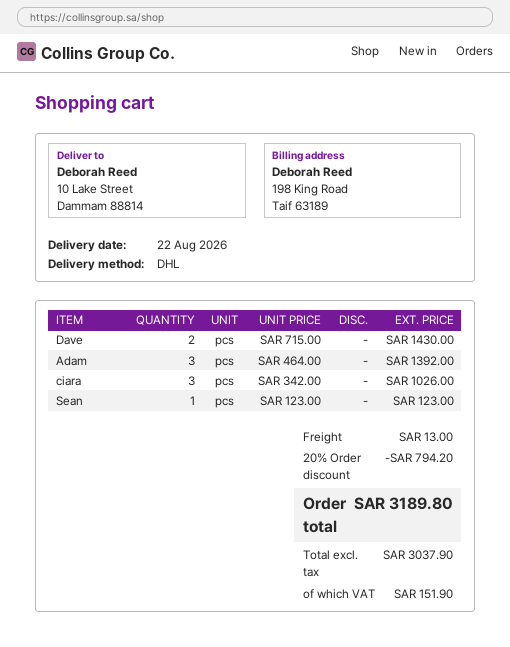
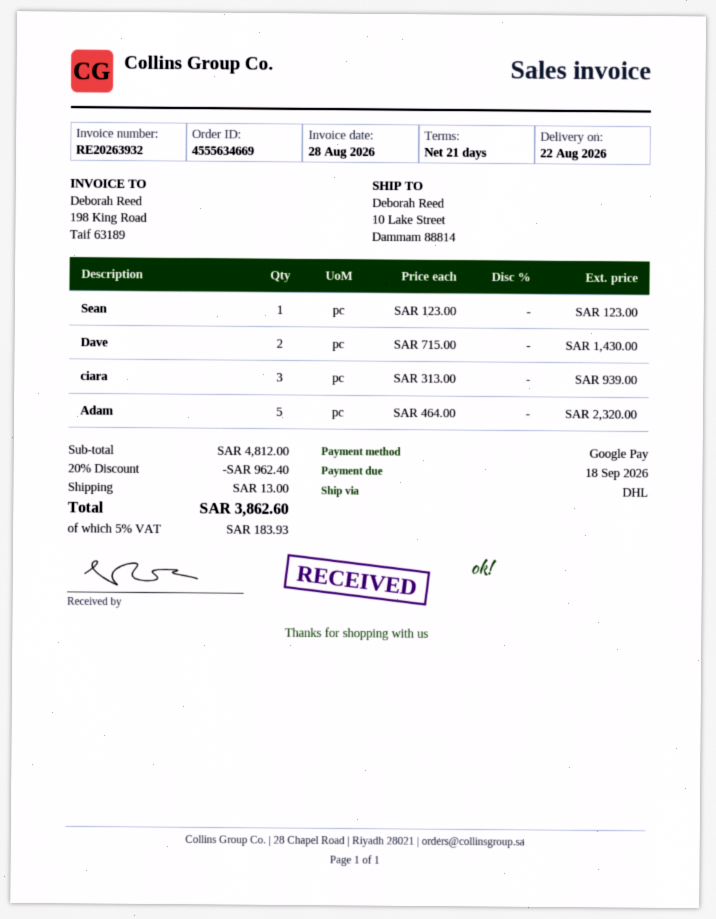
Adam: 3 x 464.00 = 1392.00 -> 5 x 464.00 = 2320.00
ciara: 3 x 342.00 = 1026.00 -> 3 x 313.00 = 939.00
discount: 20% = 794.20 -> 20% = 962.40
tax: 151.90 -> 183.93
total: 3189.80 -> 3862.60

